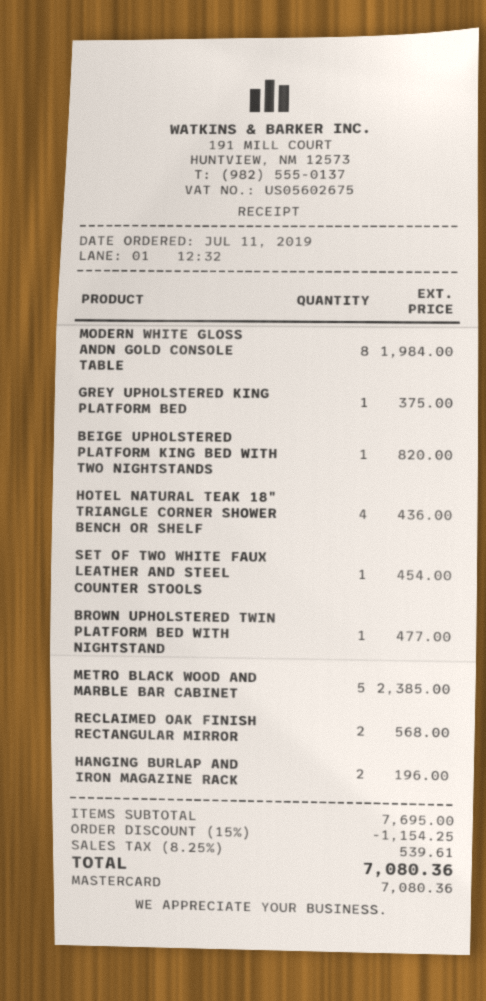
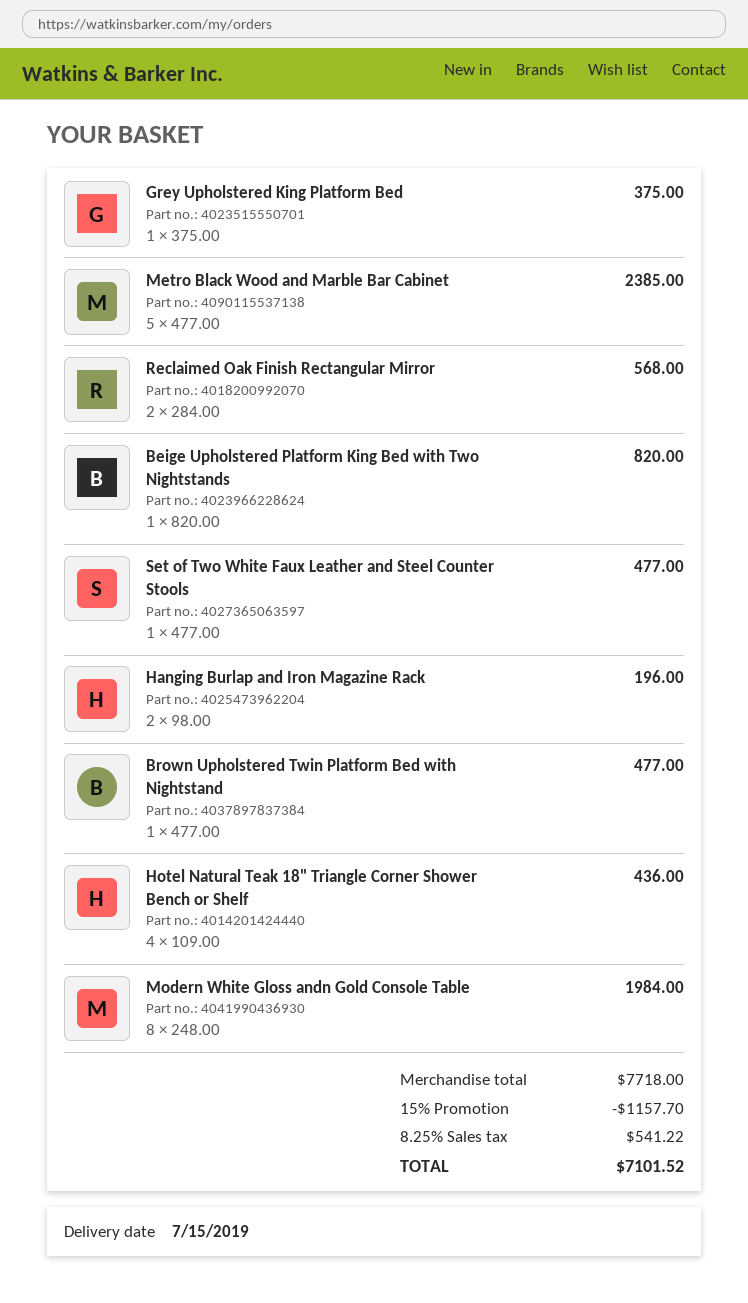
SET OF TWO WHITE FAUX LEATHER AND STEEL COUNTER STOOLS: 1 for 454.00 -> 1 for 477.00
subtotal: 7695.00 -> 7718.00
discount: 15% = 1154.25 -> 15% = 1157.70
tax: 8.25% = 539.61 -> 8.25% = 541.22
total: 7080.36 -> 7101.52

